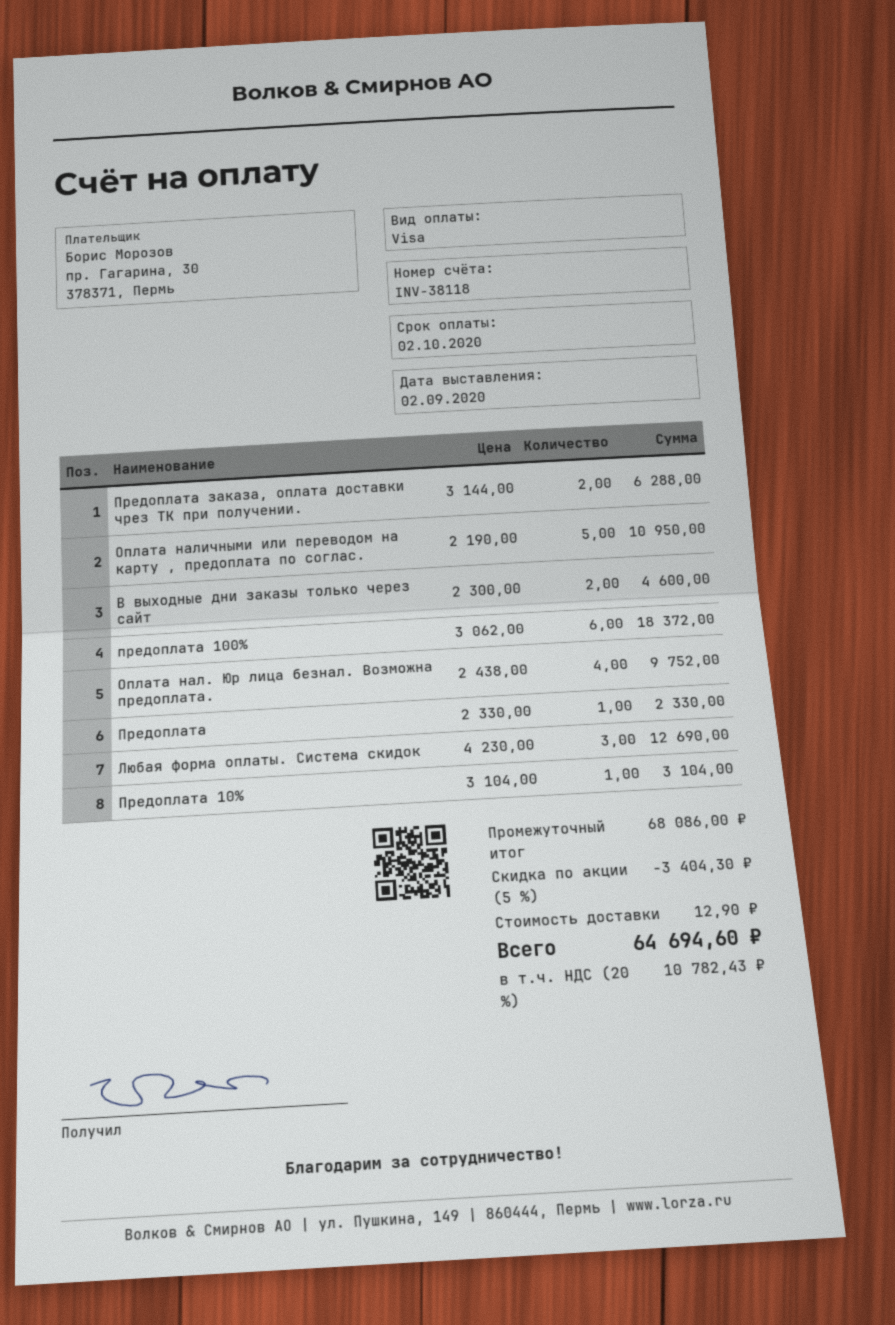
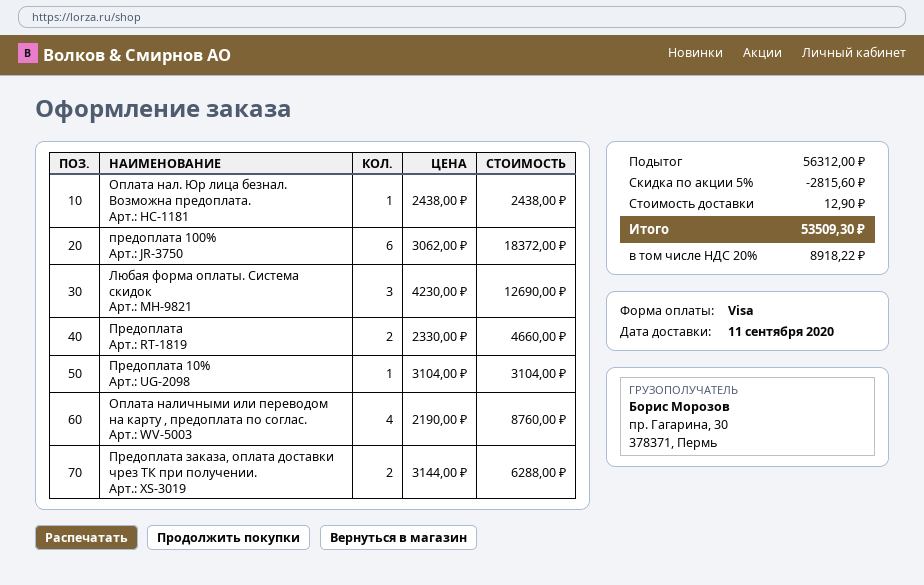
Оплата наличными или переводом на карту , предоплата по соглас.: 5 x 2190.00 = 10950.00 -> 4 x 2190.00 = 8760.00
В выходные дни заказы только через сайт: 2 x 2300.00 = 4600.00 -> none
Оплата нал. Юр лица безнал. Возможна предоплата.: 4 x 2438.00 = 9752.00 -> 1 x 2438.00 = 2438.00
Предоплата: 1 x 2330.00 = 2330.00 -> 2 x 2330.00 = 4660.00
subtotal: 68086.00 -> 56312.00
discount: 5% = 3404.30 -> 5% = 2815.60
tax: 20% = 10782.43 -> 20% = 8918.22
total: 64694.60 -> 53509.30

